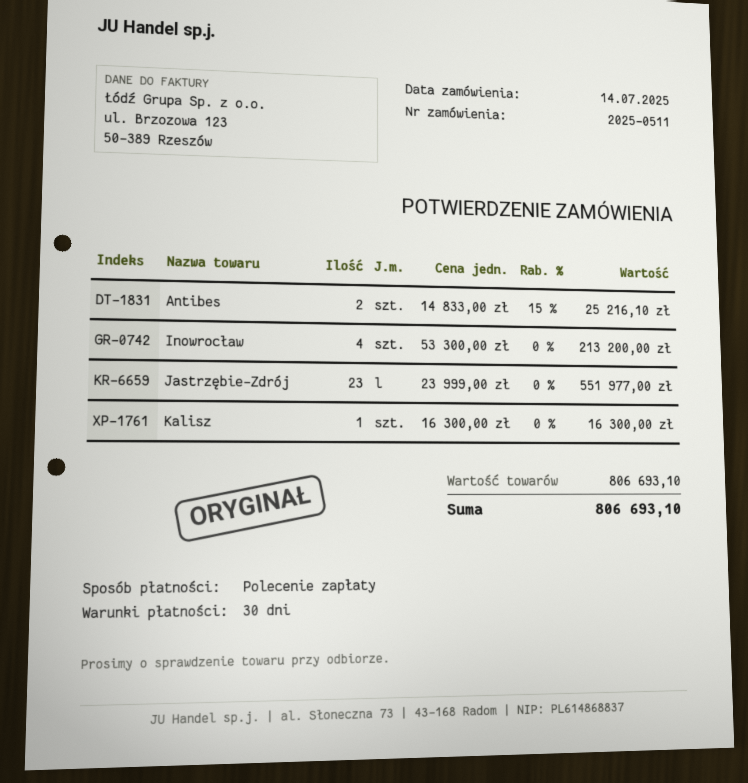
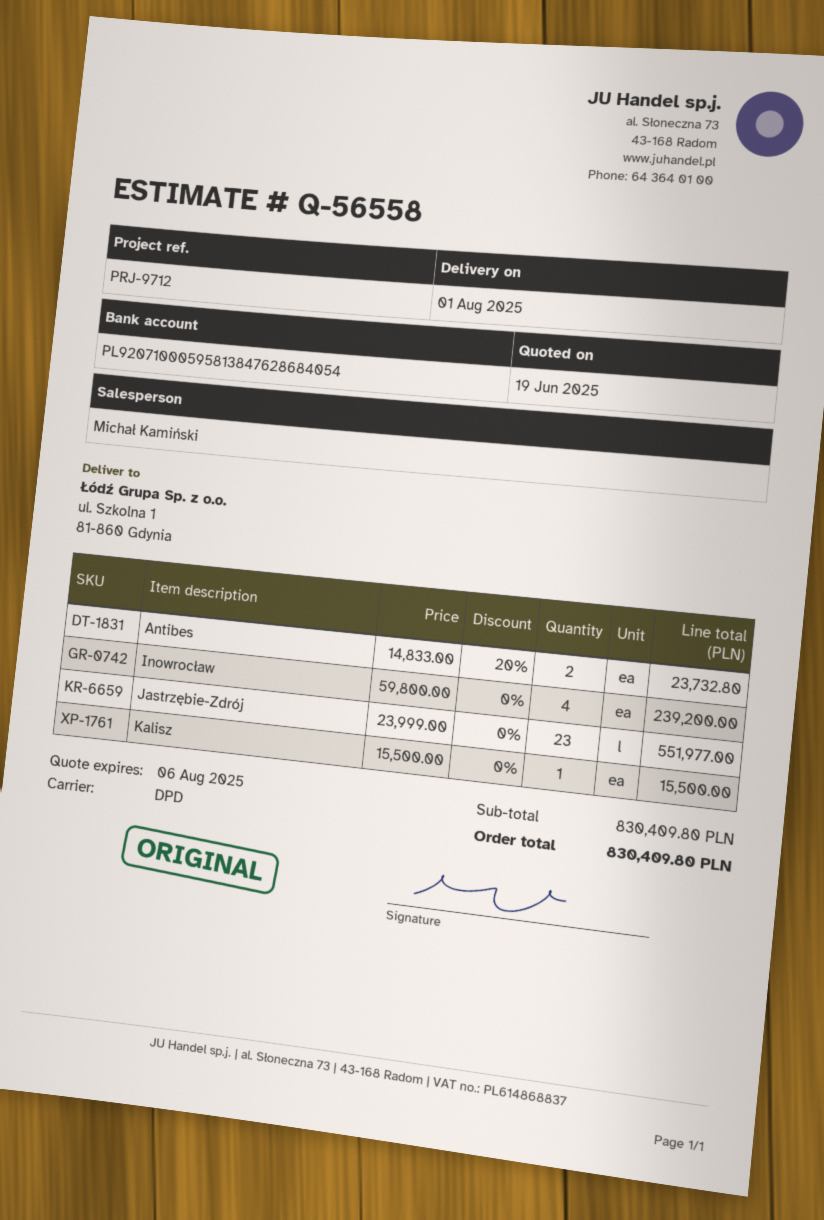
Antibes: 2 x 14833.00 - 15% = 25216.10 -> 2 x 14833.00 - 20% = 23732.80
Inowrocław: 4 x 53300.00 = 213200.00 -> 4 x 59800.00 = 239200.00
Kalisz: 1 x 16300.00 = 16300.00 -> 1 x 15500.00 = 15500.00
subtotal: 806693.10 -> 830409.80
total: 806693.10 -> 830409.80

